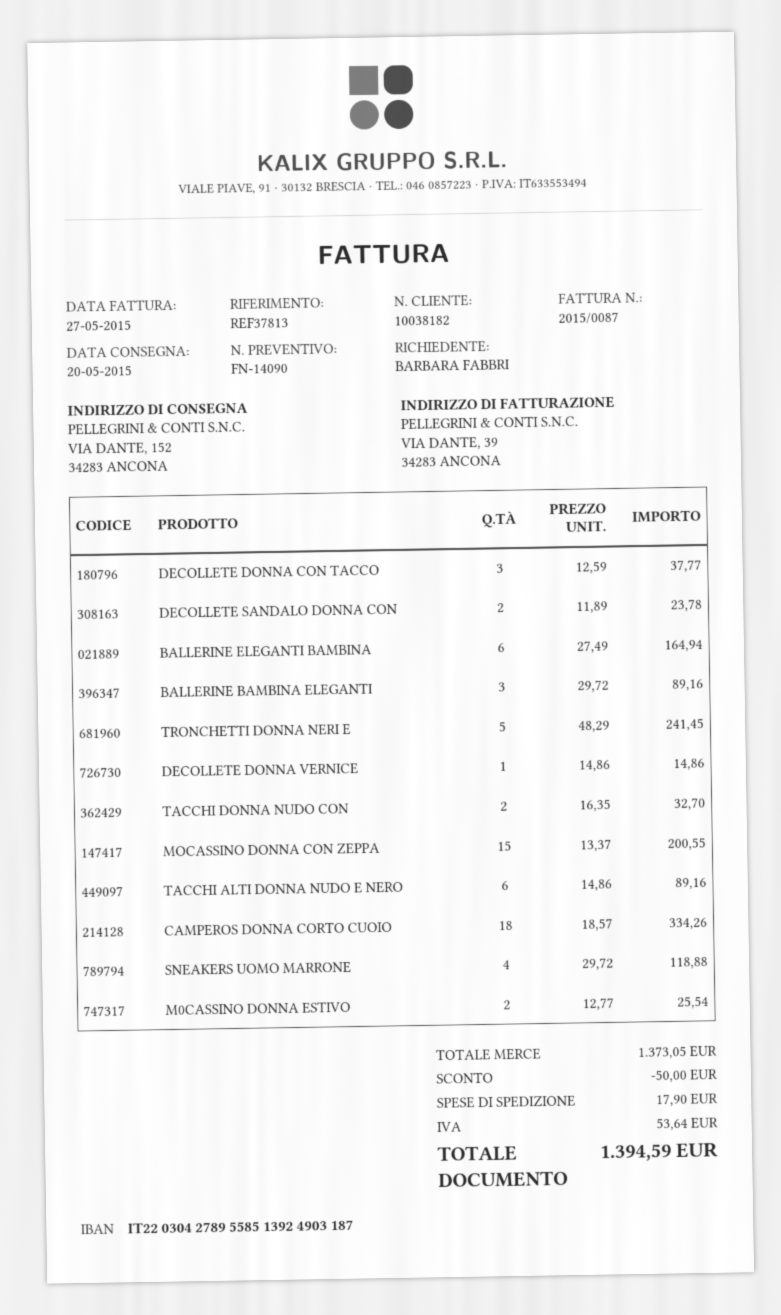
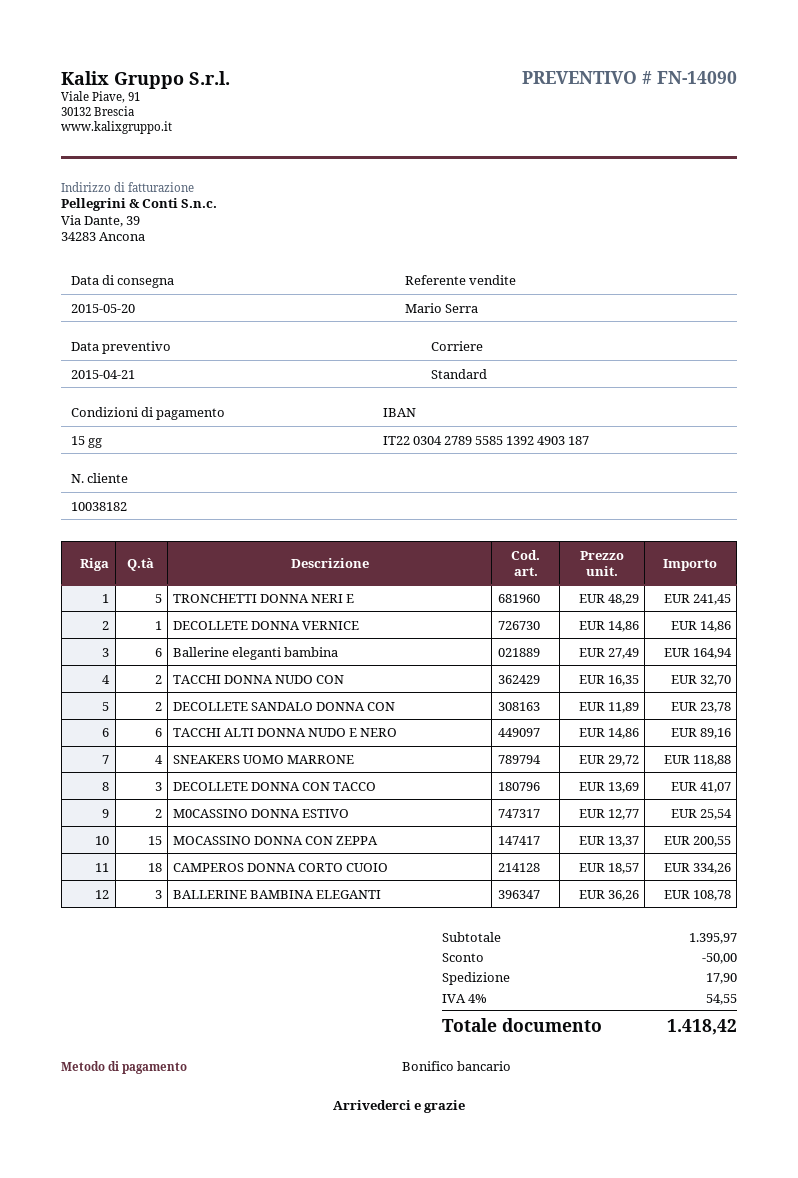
DECOLLETE DONNA CON TACCO: 3 x 12.59 = 37.77 -> 3 x 13.69 = 41.07
BALLERINE BAMBINA ELEGANTI: 3 x 29.72 = 89.16 -> 3 x 36.26 = 108.78
subtotal: 1373.05 -> 1395.97
tax: 53.64 -> 54.55
total: 1394.59 -> 1418.42

